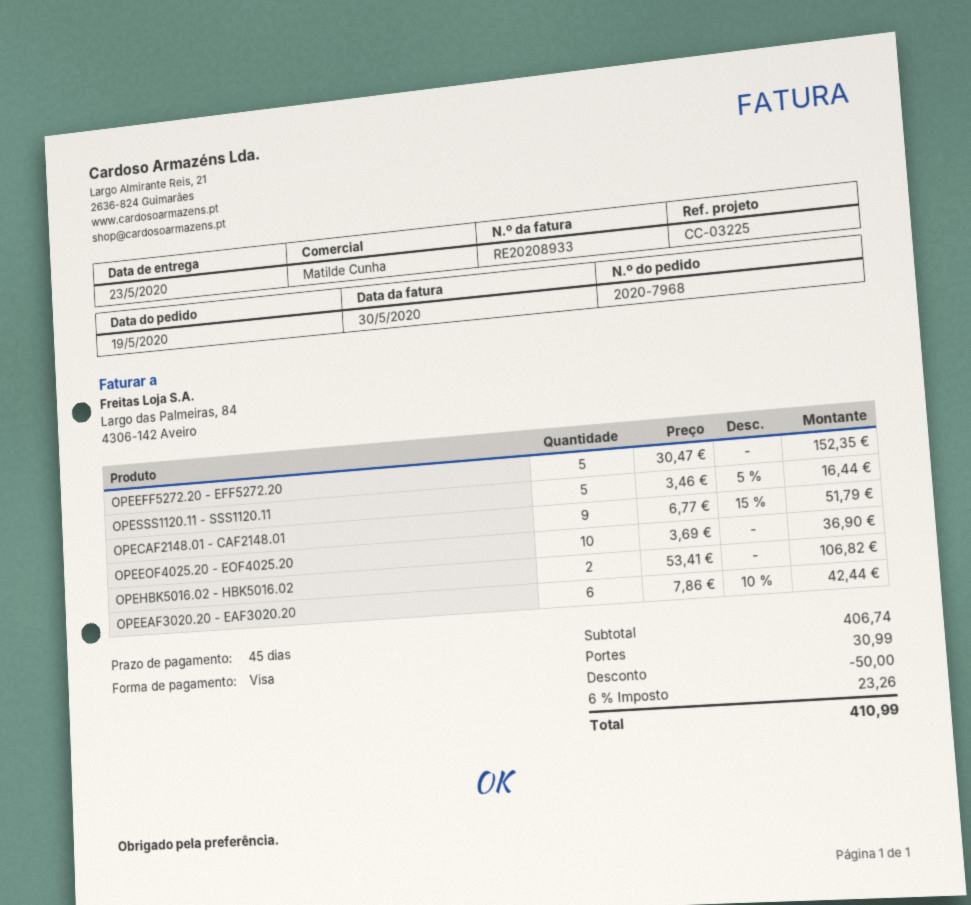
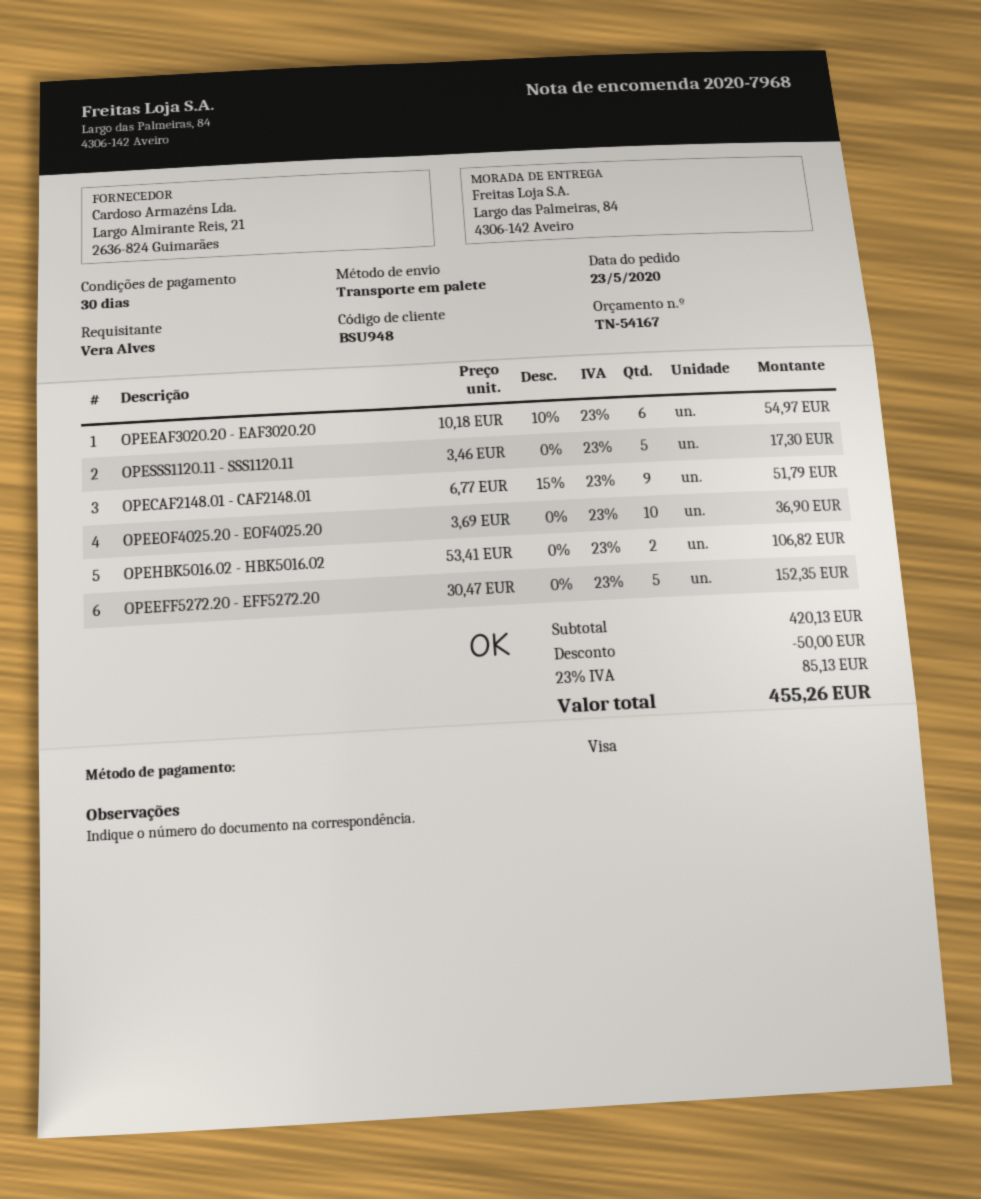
order date: 2020-05-19 -> 2020-05-23
payment terms: 45 days -> 30 days
OPESSS1120.11 - SSS1120.11: 5 x 3.46 - 5% = 16.44 -> 5 x 3.46 = 17.30
OPEEAF3020.20 - EAF3020.20: 6 x 7.86 - 10% = 42.44 -> 6 x 10.18 - 10% = 54.97
subtotal: 406.74 -> 420.13
shipping: 30.99 -> none
tax: 6% = 23.26 -> 23% = 85.13
total: 410.99 -> 455.26

